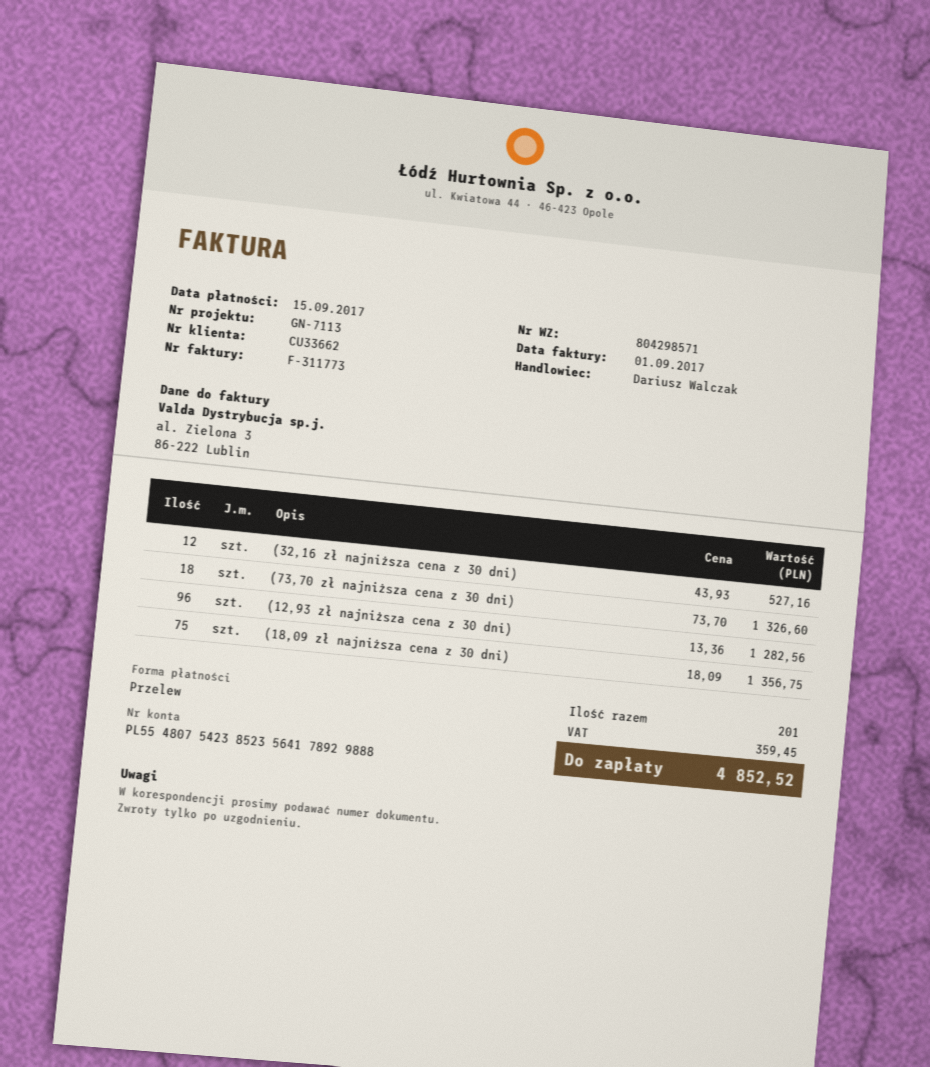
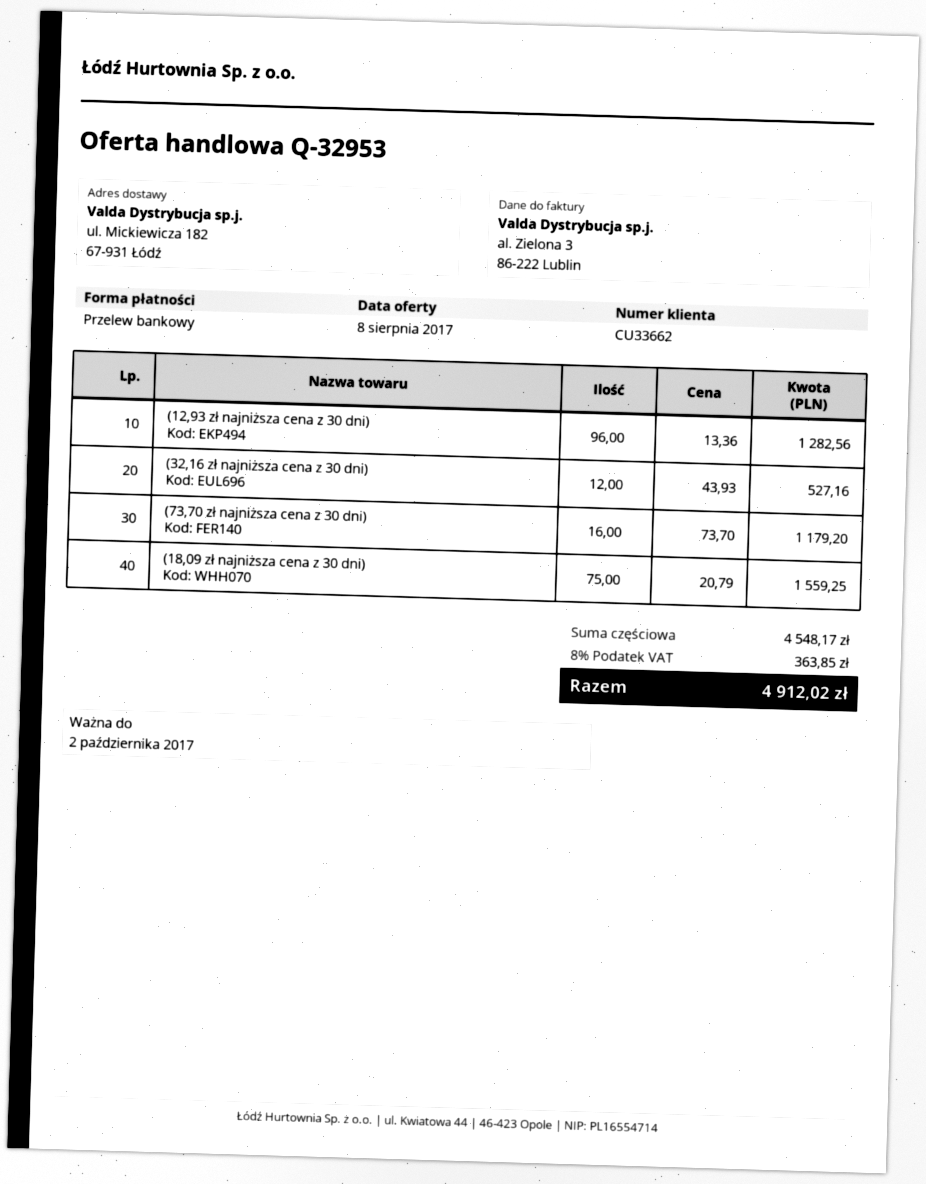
(73,70 zł najniższa cena z 30 dni): 18 x 73.70 = 1326.60 -> 16 x 73.70 = 1179.20
(18,09 zł najniższa cena z 30 dni): 75 x 18.09 = 1356.75 -> 75 x 20.79 = 1559.25
tax: 359.45 -> 363.85
total: 4852.52 -> 4912.02

